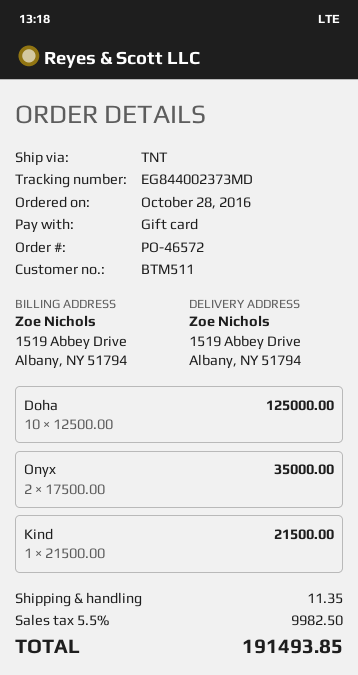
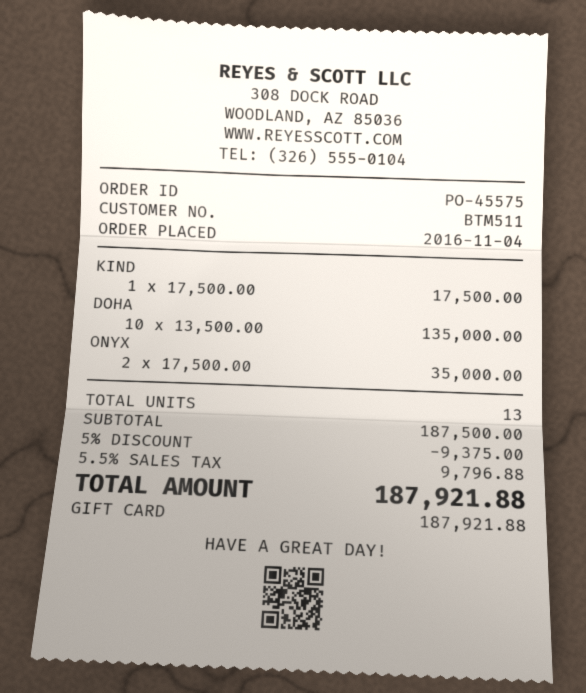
order number: PO-46572 -> PO-45575
order date: 2016-10-28 -> 2016-11-04
Doha: 10 x 12500.00 = 125000.00 -> 10 x 13500.00 = 135000.00
Kind: 1 x 21500.00 = 21500.00 -> 1 x 17500.00 = 17500.00
discount: none -> 5% = 9375.00
shipping: 11.35 -> none
tax: 5.5% = 9982.50 -> 5.5% = 9796.88
total: 191493.85 -> 187921.88

